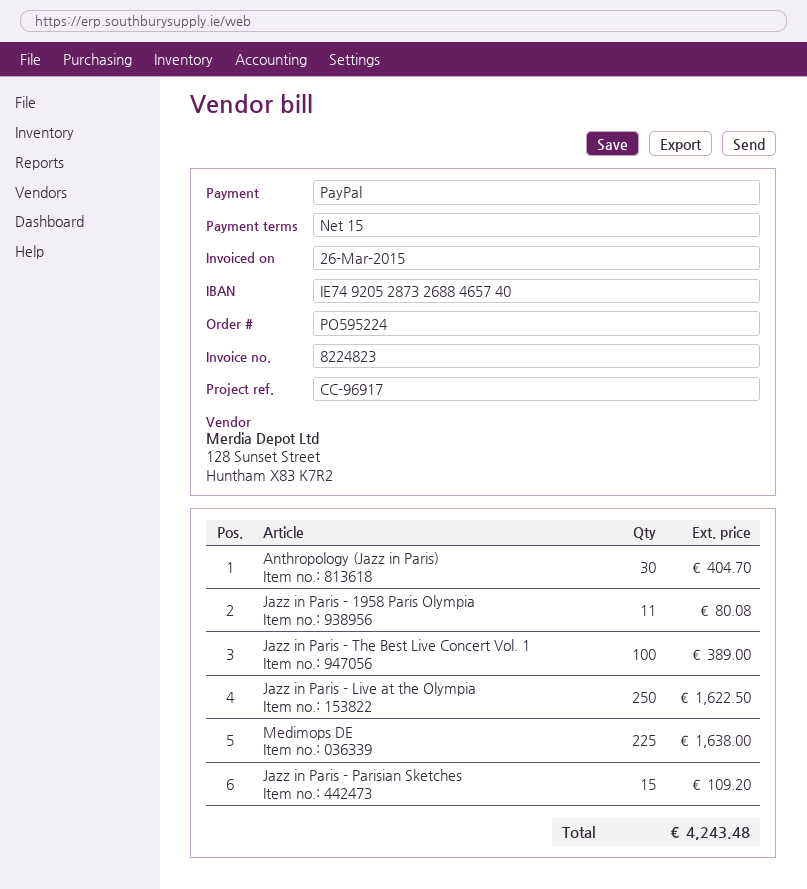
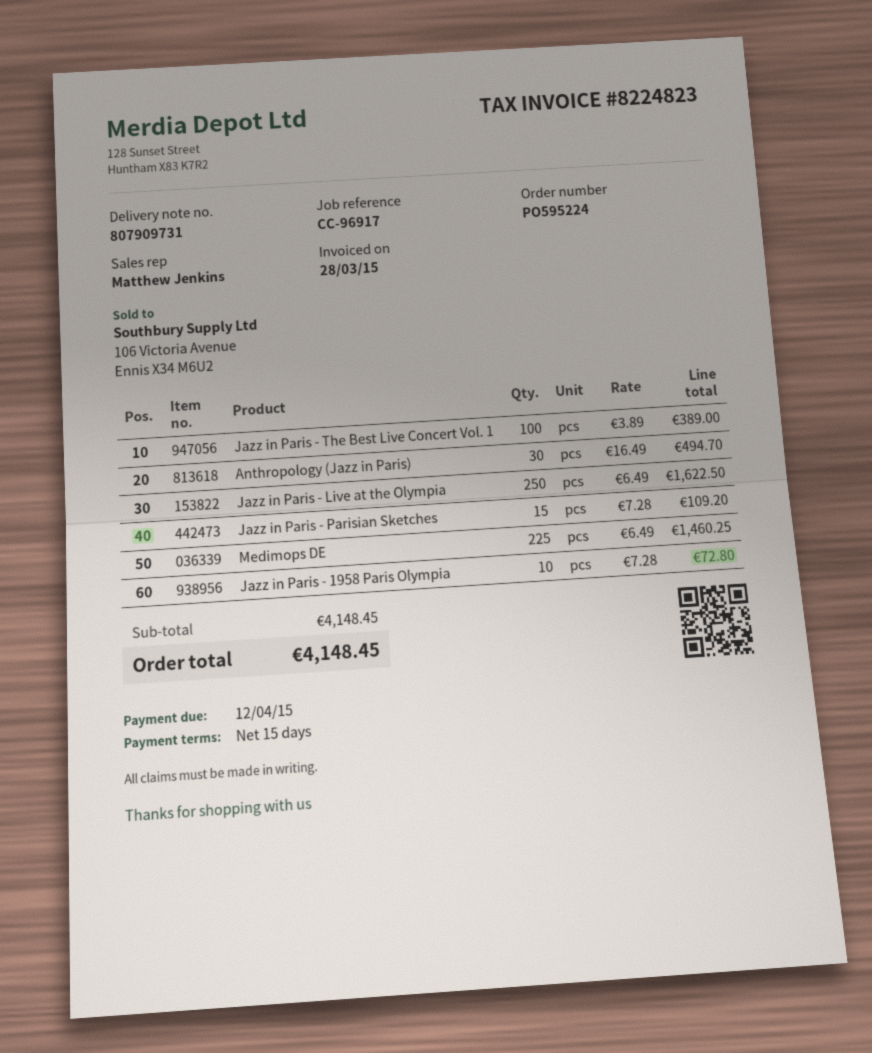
invoice date: 2015-03-26 -> 2015-03-28
Anthropology (Jazz in Paris): 30 for 404.70 -> 30 for 494.70
Jazz in Paris - 1958 Paris Olympia: 11 for 80.08 -> 10 for 72.80
Medimops DE: 225 for 1638.00 -> 225 for 1460.25
total: 4243.48 -> 4148.45

